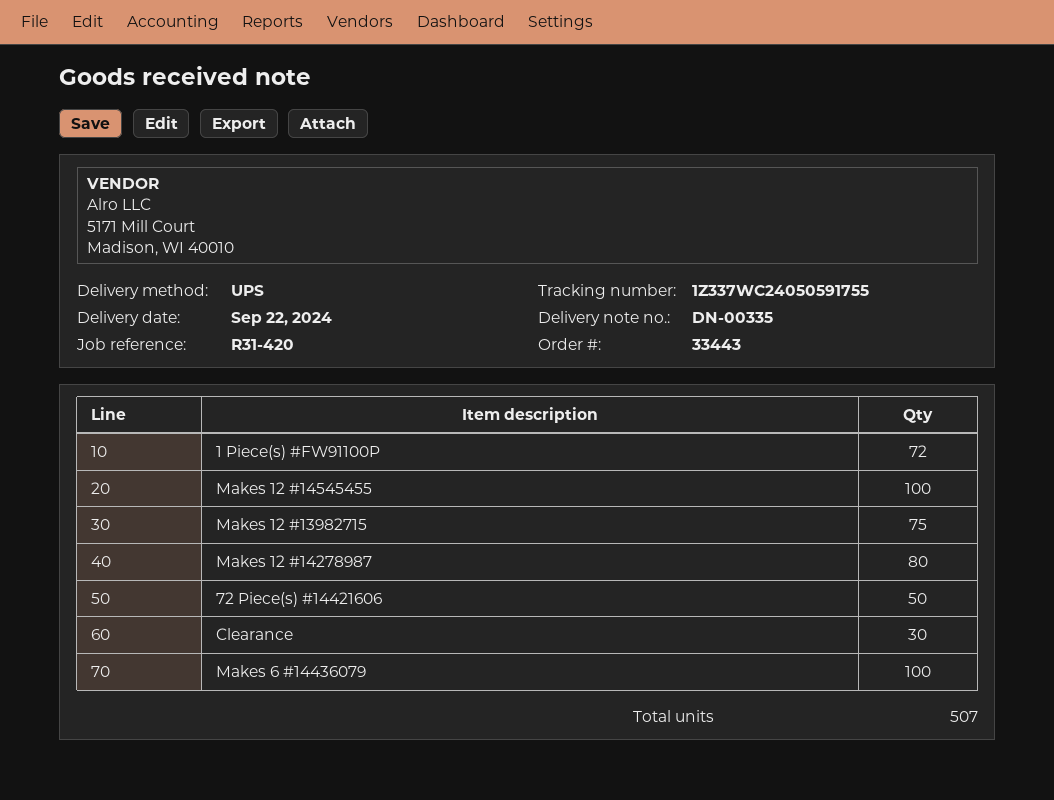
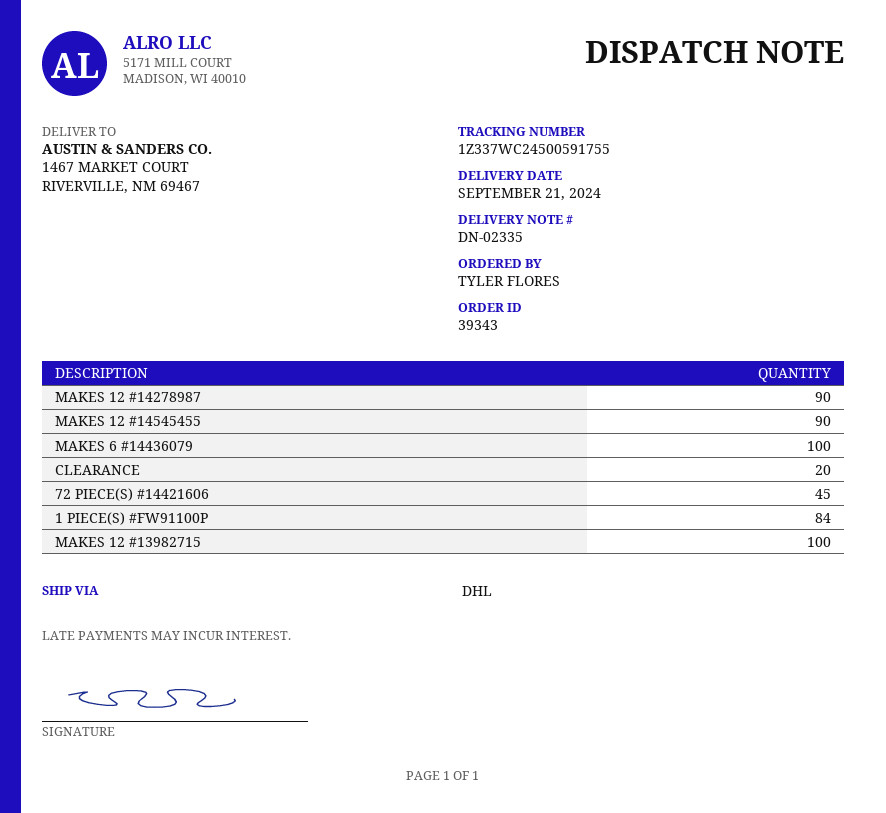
order number: 33443 -> 39343
delivery note number: DN-00335 -> DN-02335
delivery date: 2024-09-22 -> 2024-09-21
shipping method: UPS -> DHL
tracking number: 1Z337WC24050591755 -> 1Z337WC24500591755
1 Piece(s) #FW91100P: 72 -> 84
Makes 12 #14545455: 100 -> 90
Makes 12 #13982715: 75 -> 100
Makes 12 #14278987: 80 -> 90
72 Piece(s) #14421606: 50 -> 45
Clearance: 30 -> 20

